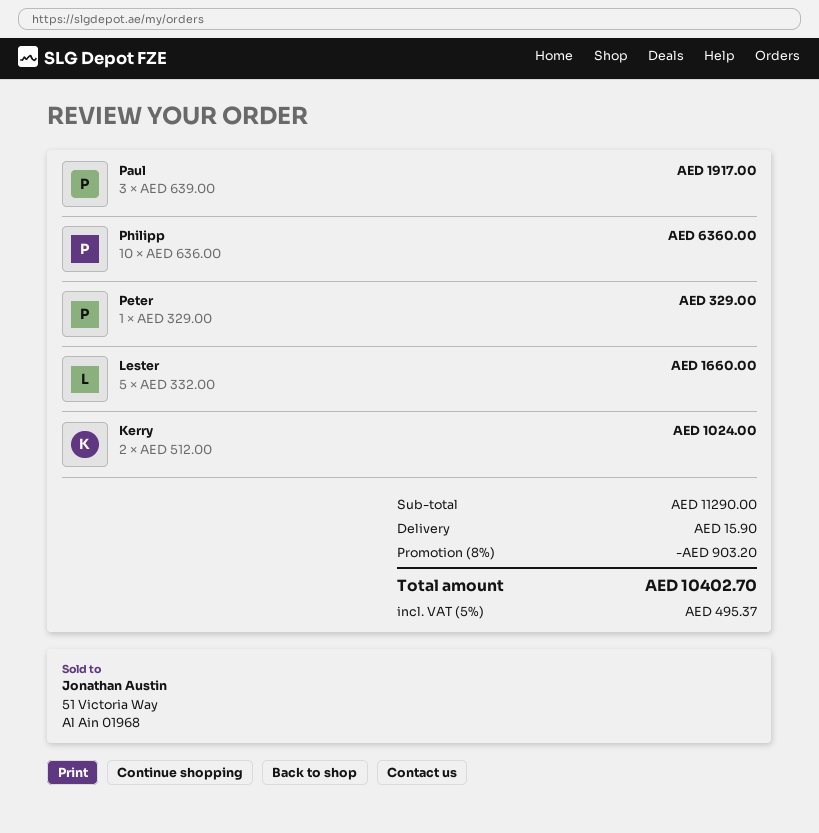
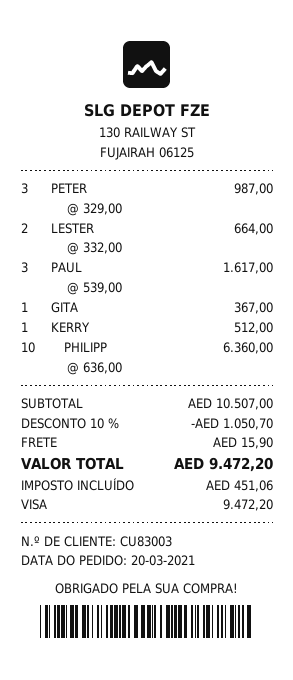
Paul: 3 x 639.00 = 1917.00 -> 3 x 539.00 = 1617.00
Peter: 1 x 329.00 = 329.00 -> 3 x 329.00 = 987.00
Lester: 5 x 332.00 = 1660.00 -> 2 x 332.00 = 664.00
Kerry: 2 x 512.00 = 1024.00 -> 1 x 512.00 = 512.00
GITA: none -> 1 x 367.00 = 367.00
subtotal: 11290.00 -> 10507.00
discount: 8% = 903.20 -> 10% = 1050.70
tax: 495.37 -> 451.06
total: 10402.70 -> 9472.20

